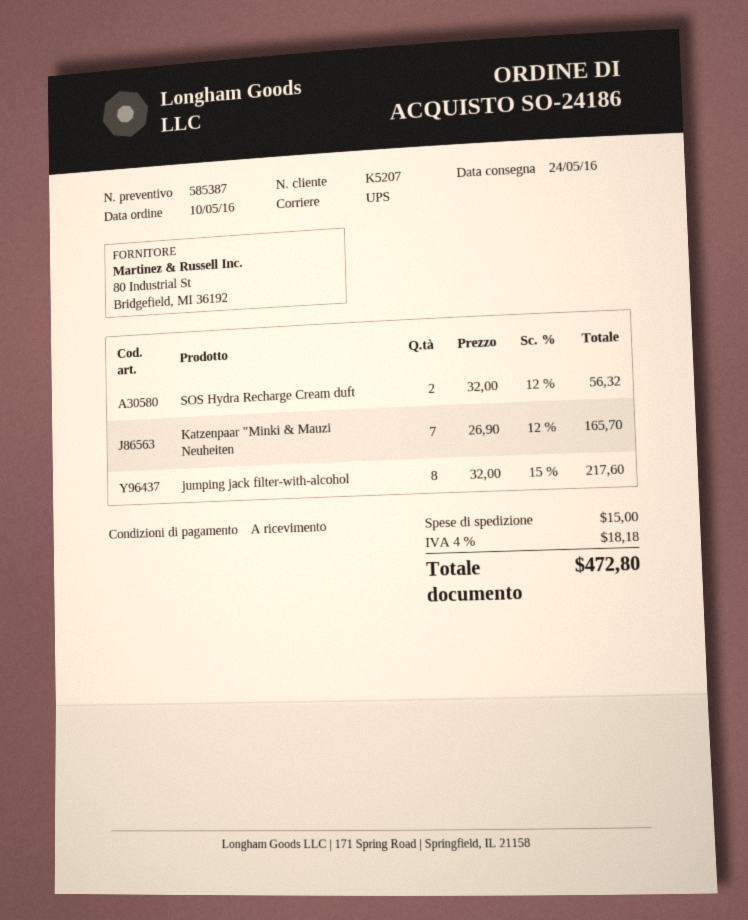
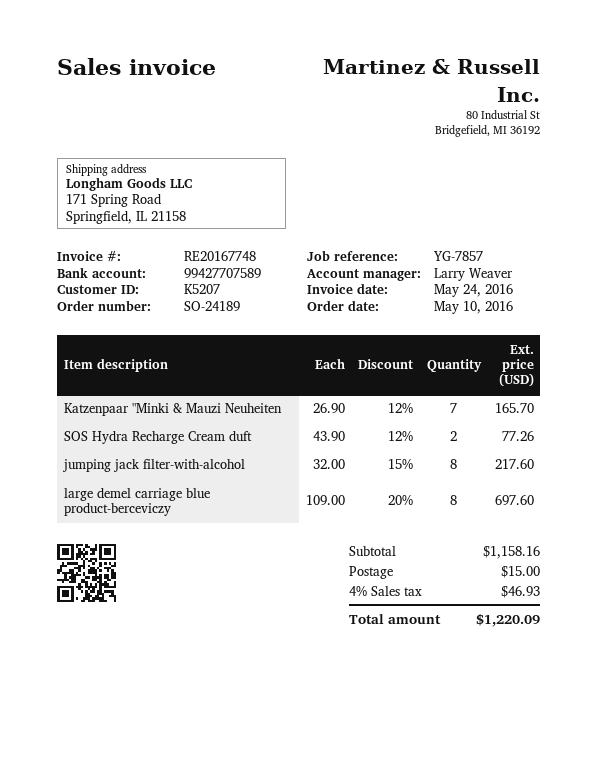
order number: SO-24186 -> SO-24189
SOS Hydra Recharge Cream duft: 2 x 32.00 - 12% = 56.32 -> 2 x 43.90 - 12% = 77.26
large demel carriage blue product-berceviczy: none -> 8 x 109.00 - 20% = 697.60
tax: 4% = 18.18 -> 4% = 46.93
total: 472.80 -> 1220.09

